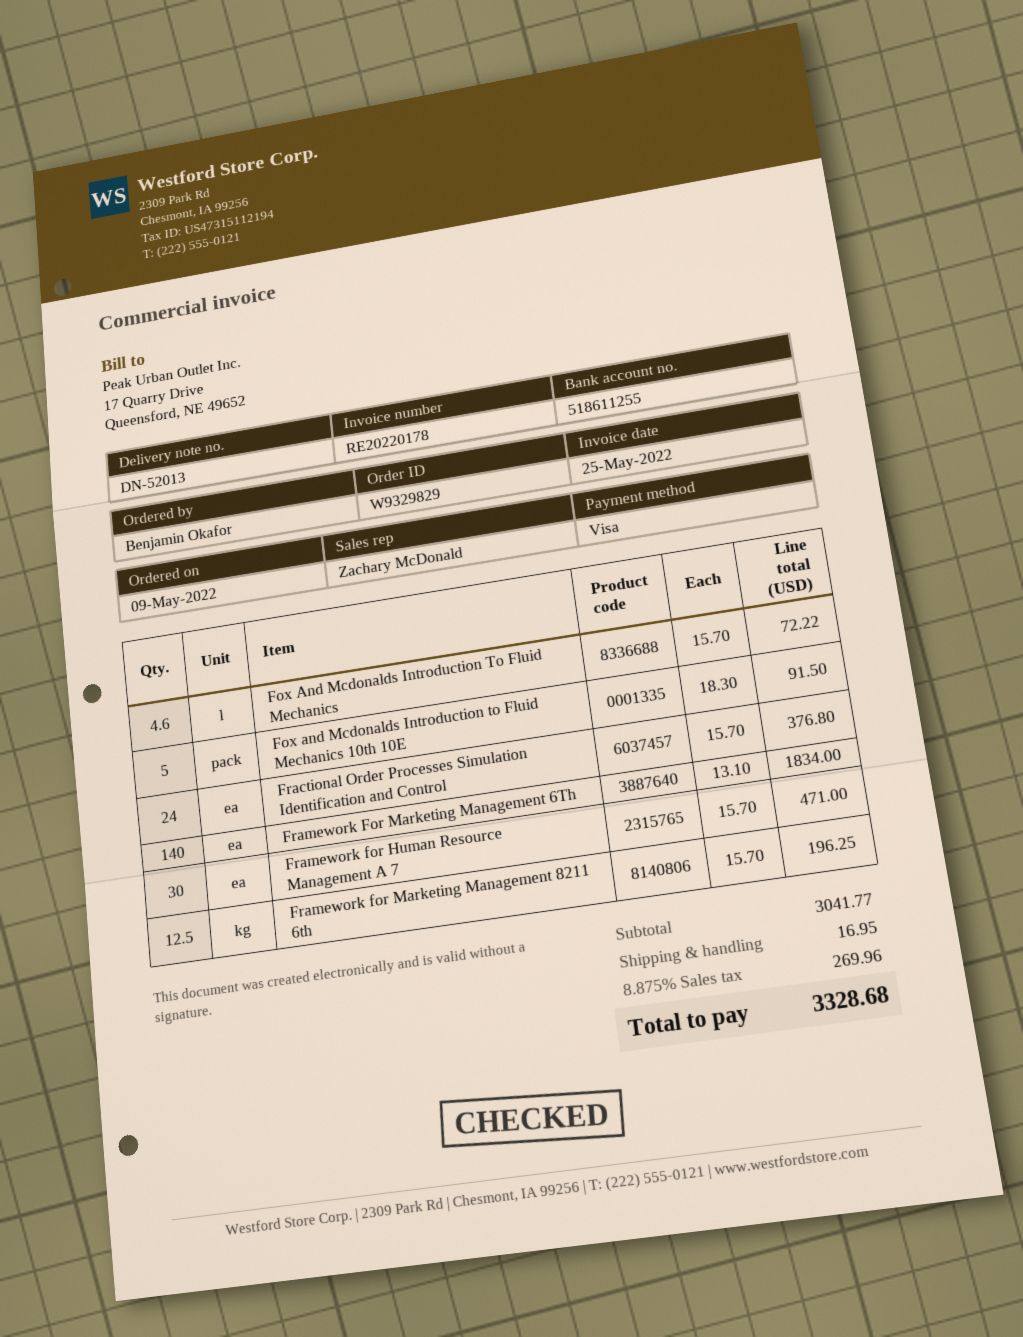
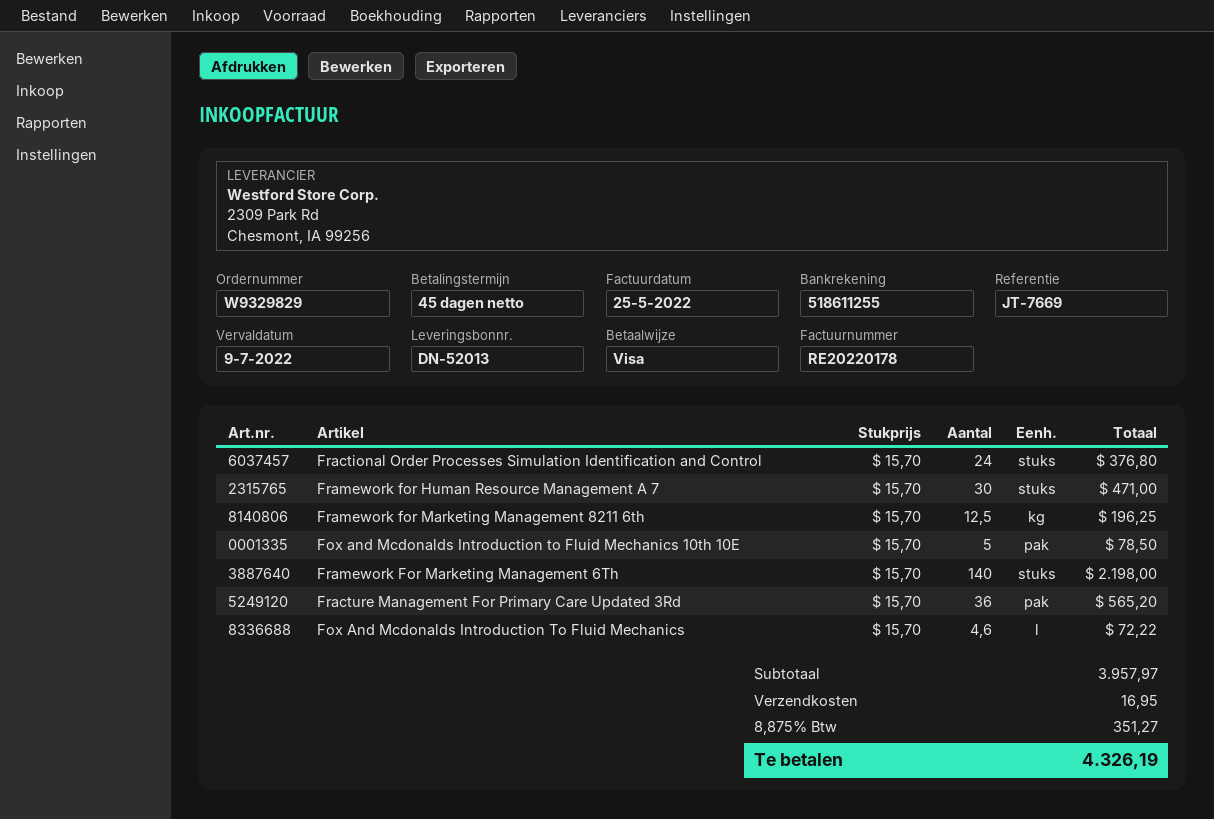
Fox and Mcdonalds Introduction to Fluid Mechanics 10th 10E: 5 x 18.30 = 91.50 -> 5 x 15.70 = 78.50
Framework For Marketing Management 6Th: 140 x 13.10 = 1834.00 -> 140 x 15.70 = 2198.00
Fracture Management For Primary Care Updated 3Rd: none -> 36 x 15.70 = 565.20
subtotal: 3041.77 -> 3957.97
tax: 8.875% = 269.96 -> 8.875% = 351.27
total: 3328.68 -> 4326.19

